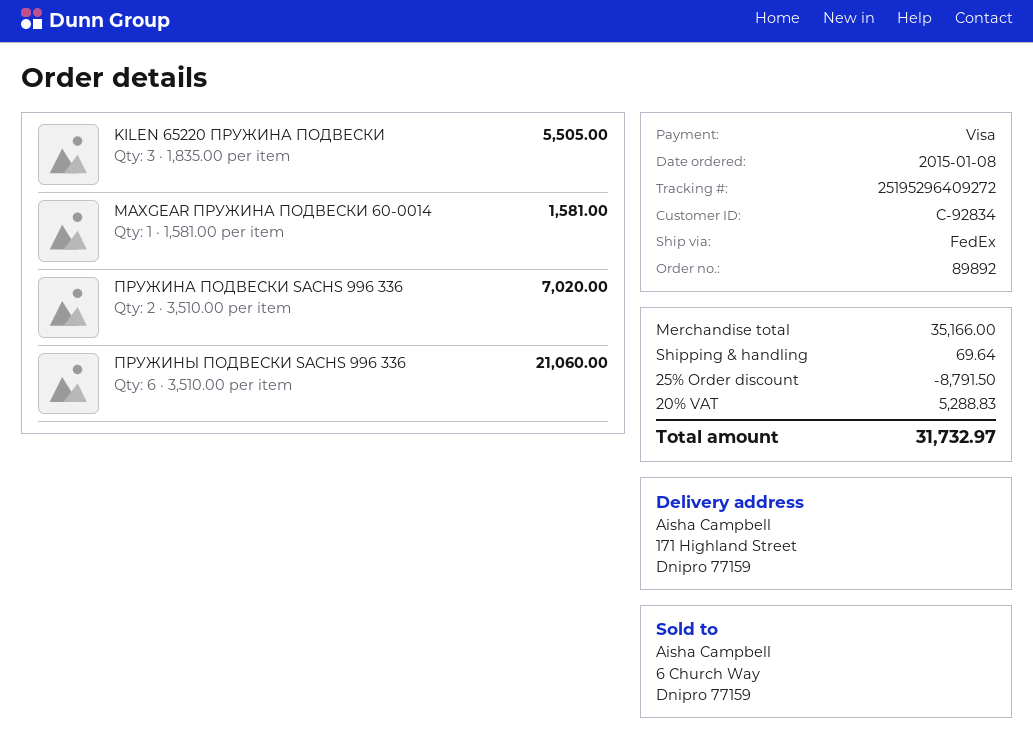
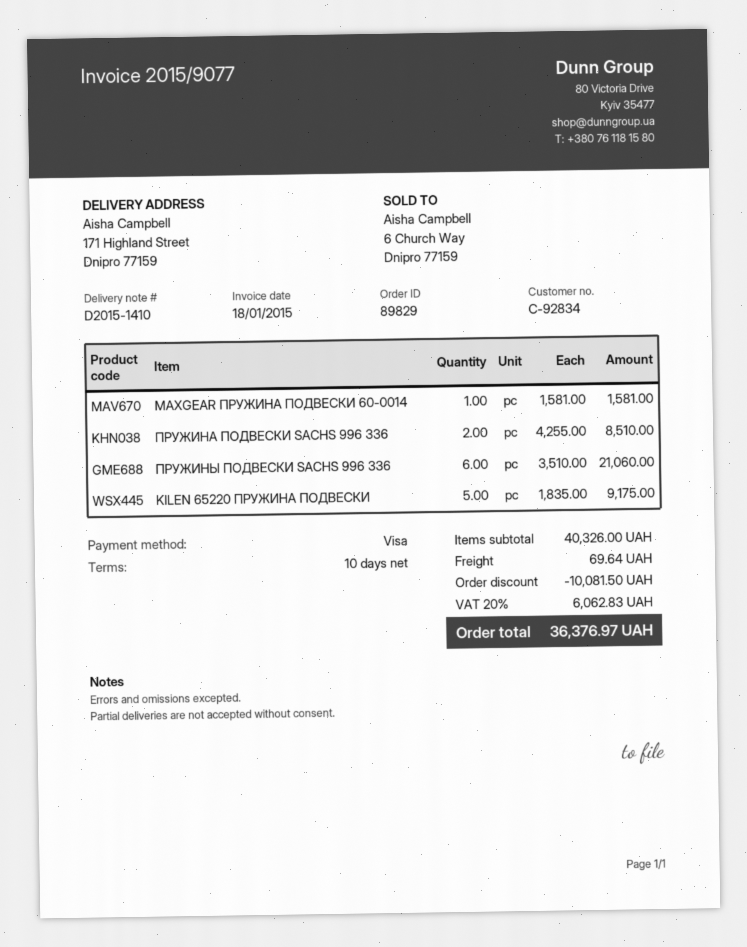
order number: 89892 -> 89829
KILEN 65220 ПРУЖИНА ПОДВЕСКИ: 3 x 1835.00 = 5505.00 -> 5 x 1835.00 = 9175.00
ПРУЖИНА ПОДВЕСКИ SACHS 996 336: 2 x 3510.00 = 7020.00 -> 2 x 4255.00 = 8510.00
subtotal: 35166.00 -> 40326.00
discount: 8791.50 -> 10081.50
tax: 20% = 5288.83 -> 20% = 6062.83
total: 31732.97 -> 36376.97

